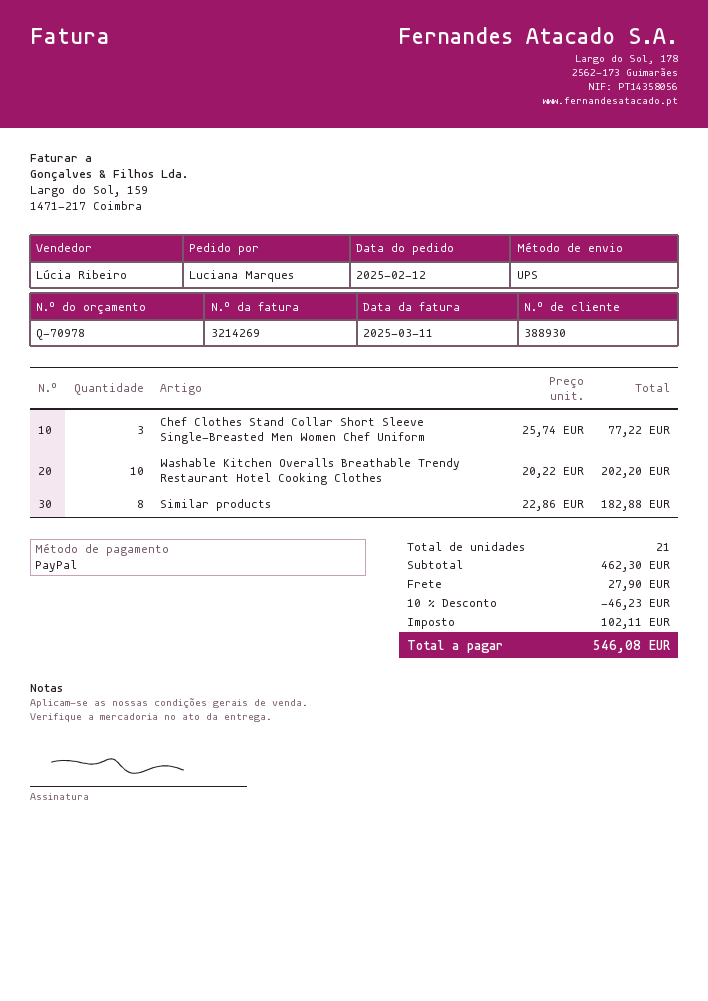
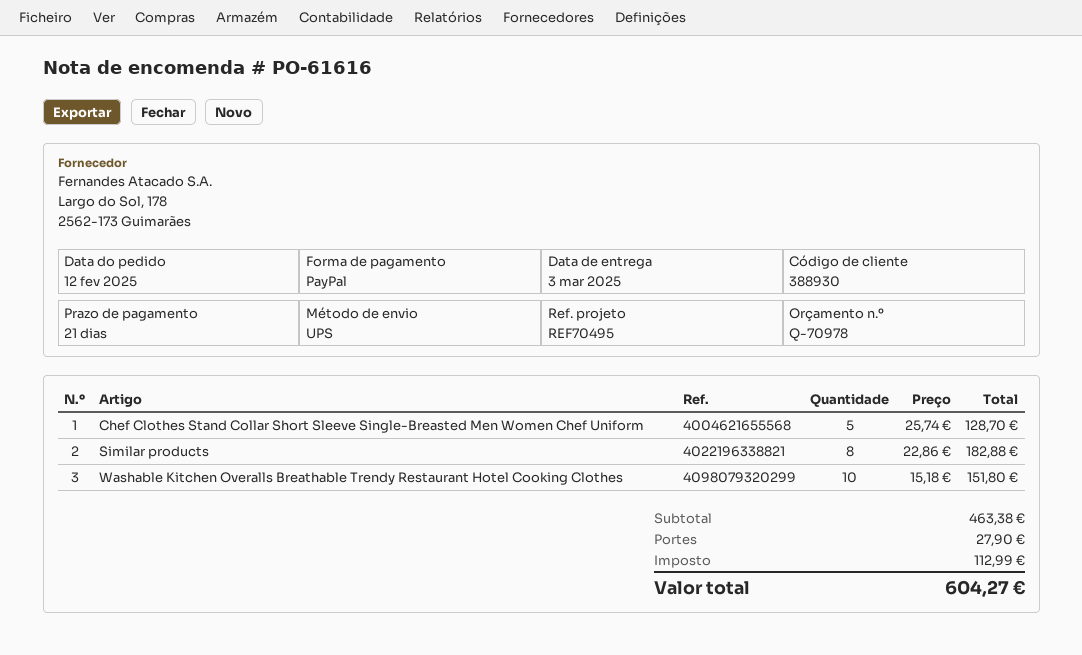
Chef Clothes Stand Collar Short Sleeve Single-Breasted Men Women Chef Uniform: 3 x 25.74 = 77.22 -> 5 x 25.74 = 128.70
Washable Kitchen Overalls Breathable Trendy Restaurant Hotel Cooking Clothes: 10 x 20.22 = 202.20 -> 10 x 15.18 = 151.80
subtotal: 462.30 -> 463.38
discount: 10% = 46.23 -> none
tax: 102.11 -> 112.99
total: 546.08 -> 604.27

